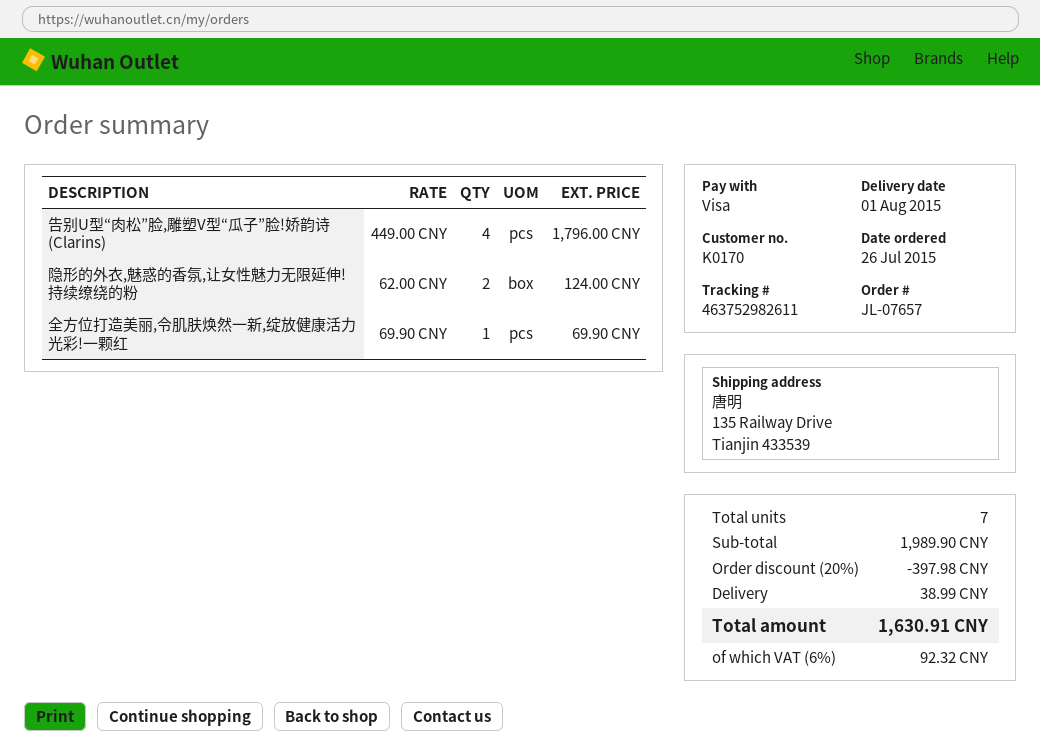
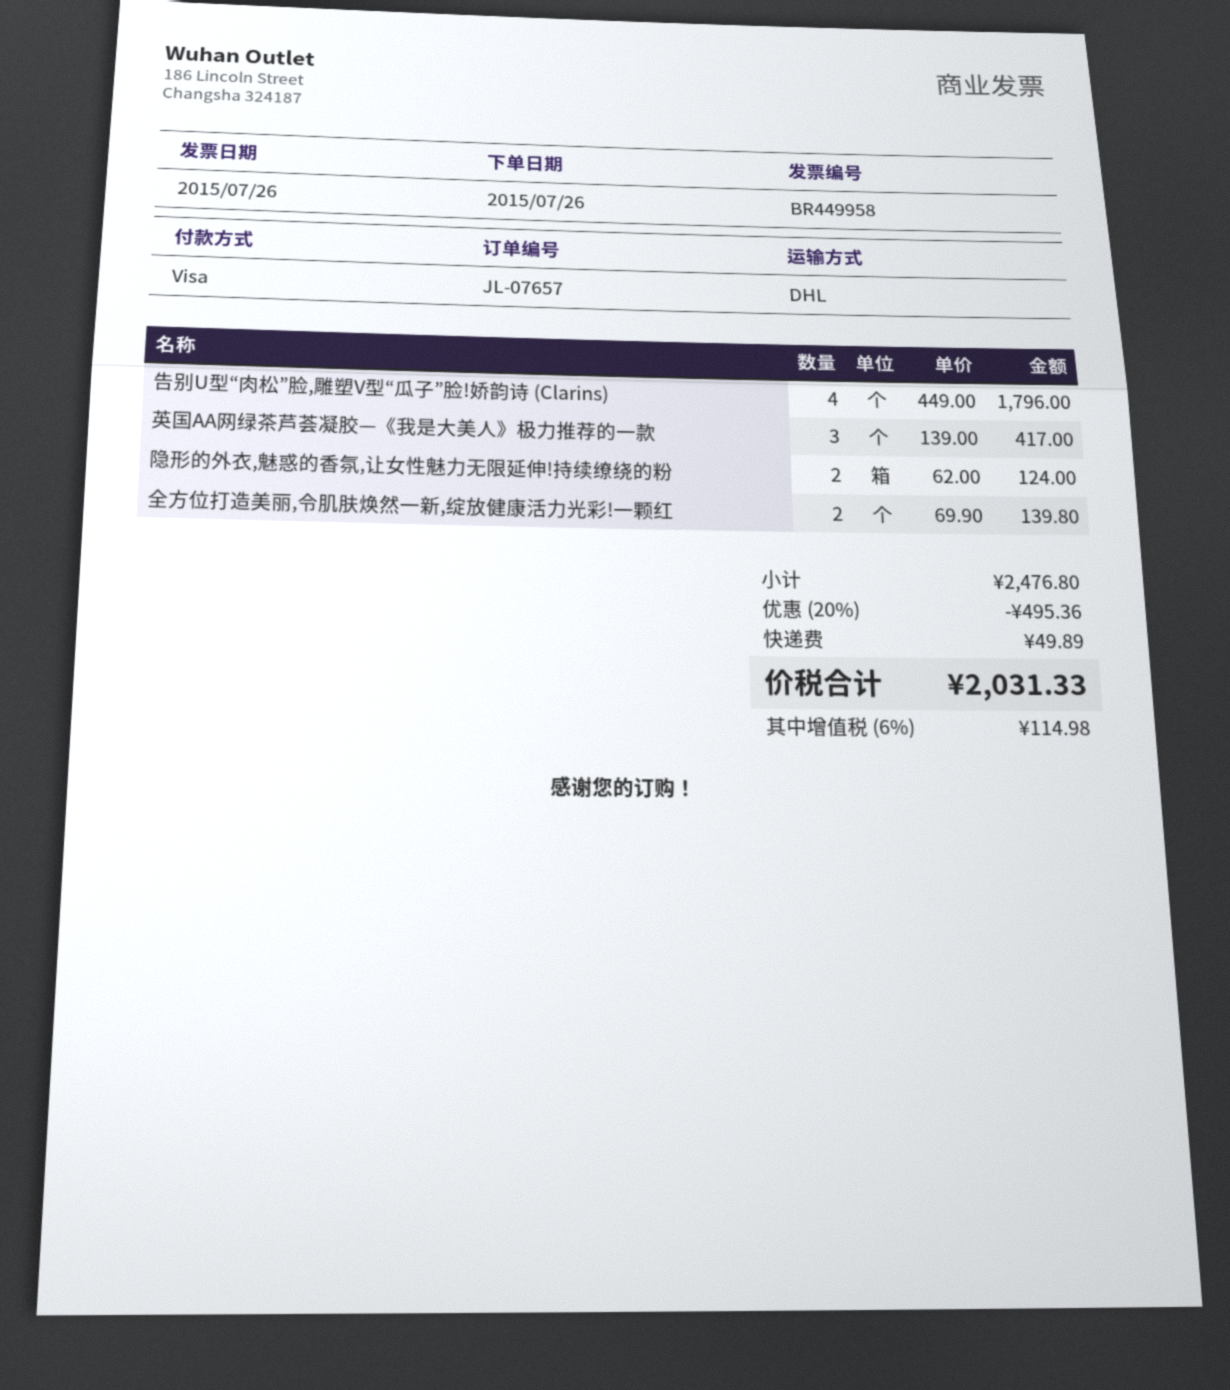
全方位打造美丽,令肌肤焕然一新,绽放健康活力光彩!一颗红: 1 x 69.90 = 69.90 -> 2 x 69.90 = 139.80
英国AA网绿茶芦荟凝胶—《我是大美人》极力推荐的一款: none -> 3 x 139.00 = 417.00
subtotal: 1989.90 -> 2476.80
discount: 20% = 397.98 -> 20% = 495.36
shipping: 38.99 -> 49.89
tax: 6% = 92.32 -> 6% = 114.98
total: 1630.91 -> 2031.33

